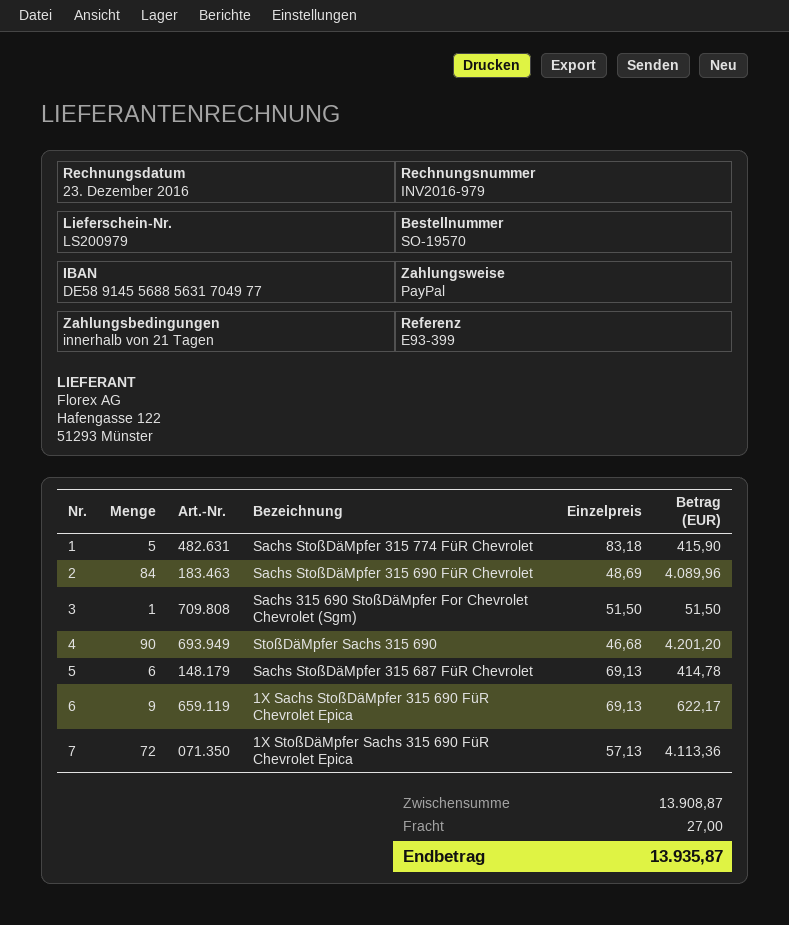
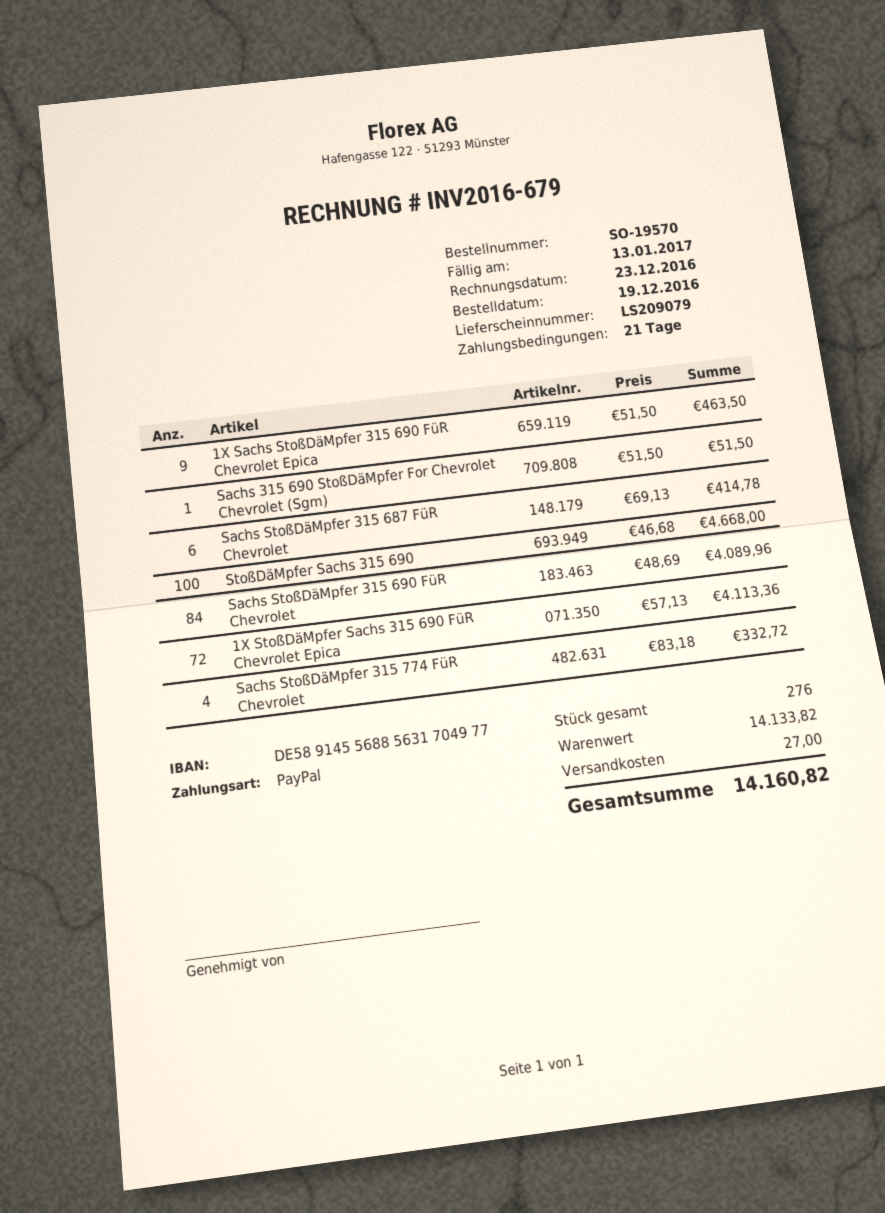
delivery note number: LS200979 -> LS209079
invoice number: INV2016-979 -> INV2016-679
Sachs StoßDäMpfer 315 774 FüR Chevrolet: 5 x 83.18 = 415.90 -> 4 x 83.18 = 332.72
StoßDäMpfer Sachs 315 690: 90 x 46.68 = 4201.20 -> 100 x 46.68 = 4668.00
1X Sachs StoßDäMpfer 315 690 FüR Chevrolet Epica: 9 x 69.13 = 622.17 -> 9 x 51.50 = 463.50
subtotal: 13908.87 -> 14133.82
total: 13935.87 -> 14160.82

